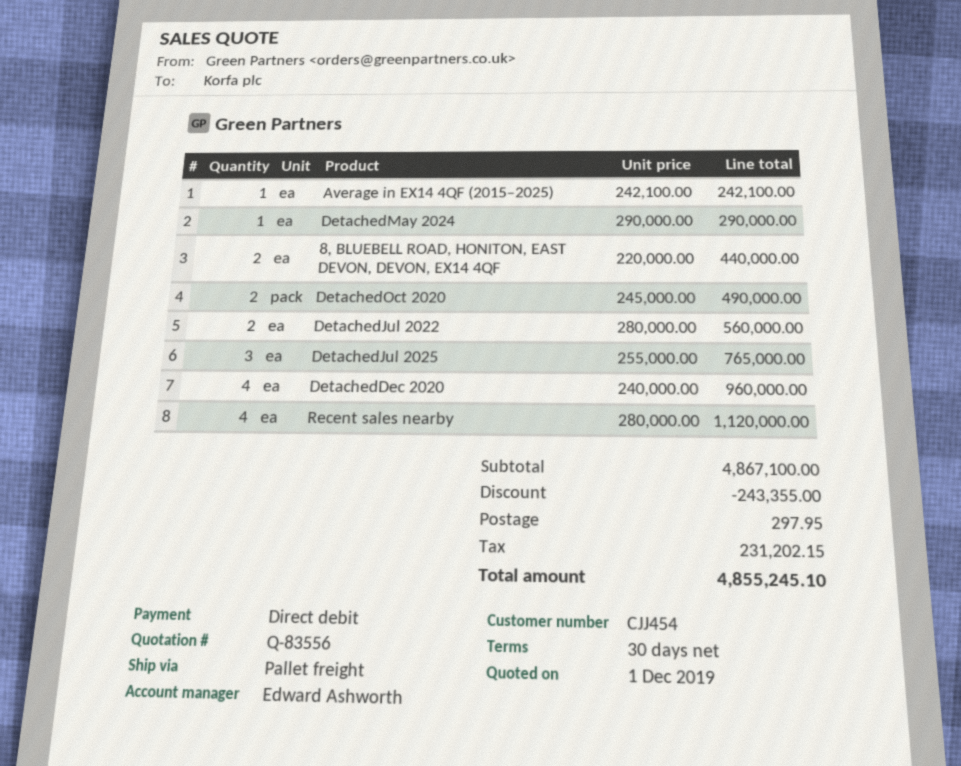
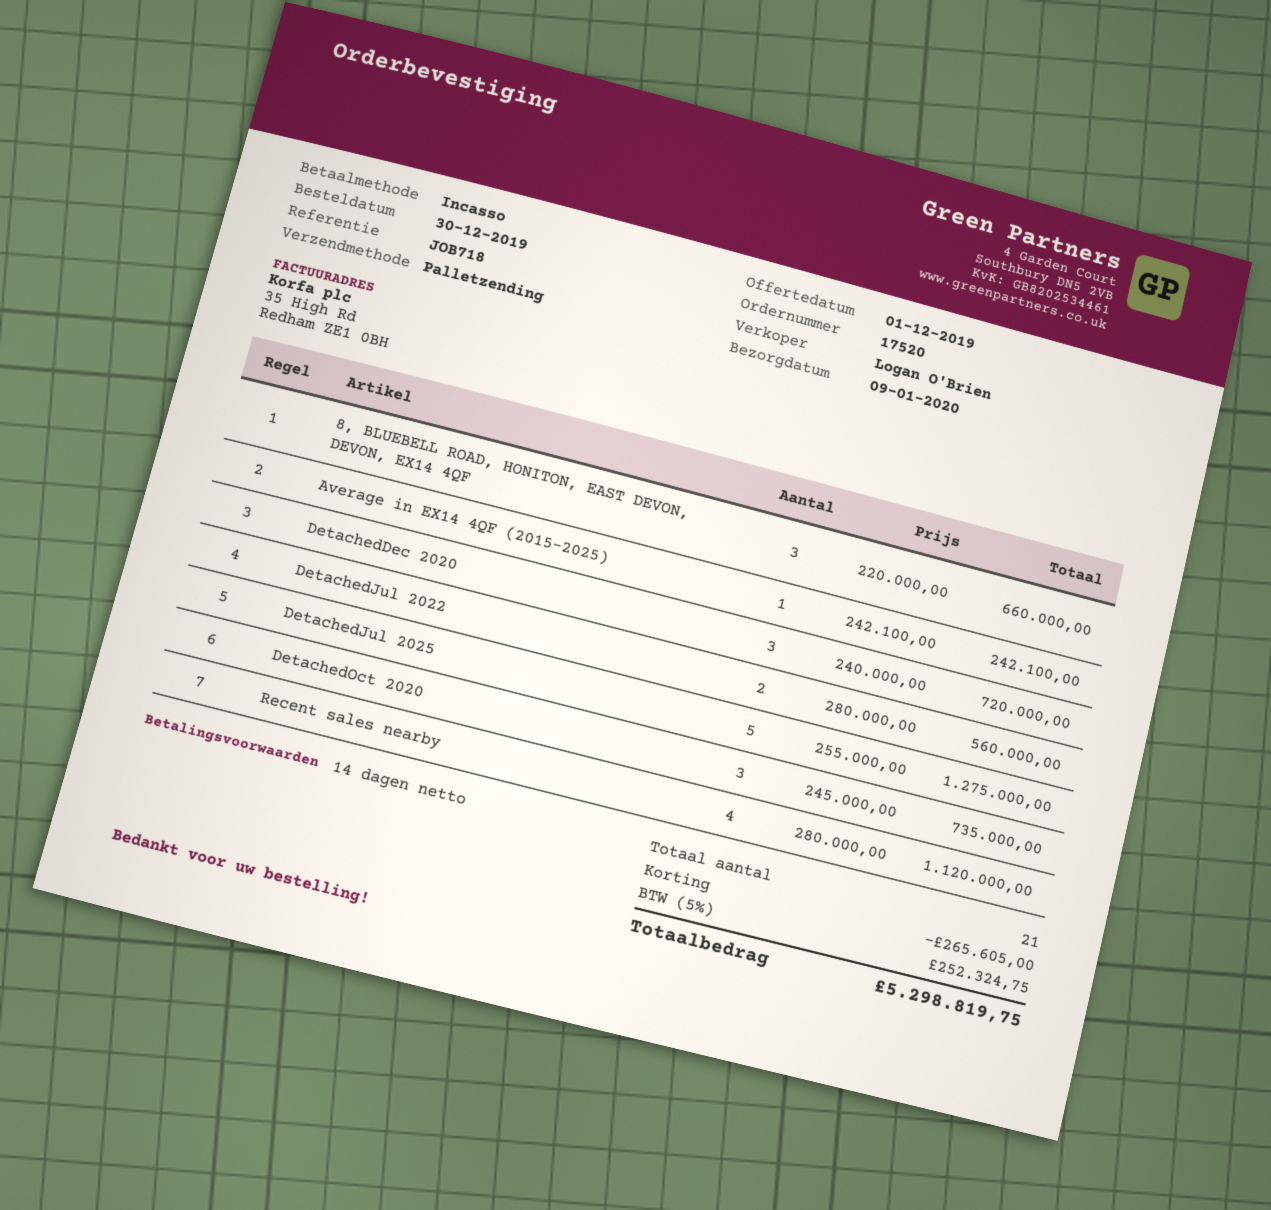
payment terms: 30 days -> 14 days
sales rep: Edward Ashworth -> Logan O'Brien
DetachedMay 2024: 1 x 290000.00 = 290000.00 -> none
8, BLUEBELL ROAD, HONITON, EAST DEVON, DEVON, EX14 4QF: 2 x 220000.00 = 440000.00 -> 3 x 220000.00 = 660000.00
DetachedOct 2020: 2 x 245000.00 = 490000.00 -> 3 x 245000.00 = 735000.00
DetachedJul 2025: 3 x 255000.00 = 765000.00 -> 5 x 255000.00 = 1275000.00
DetachedDec 2020: 4 x 240000.00 = 960000.00 -> 3 x 240000.00 = 720000.00
discount: 243355.00 -> 265605.00
shipping: 297.95 -> none
tax: 231202.15 -> 252324.75
total: 4855245.10 -> 5298819.75

